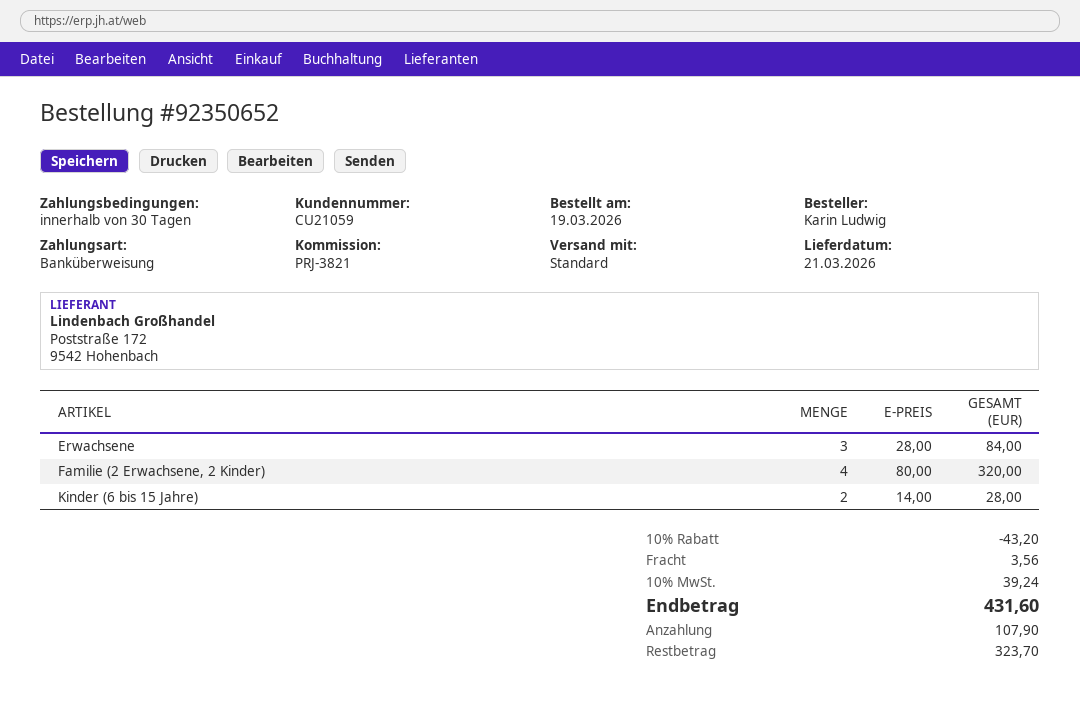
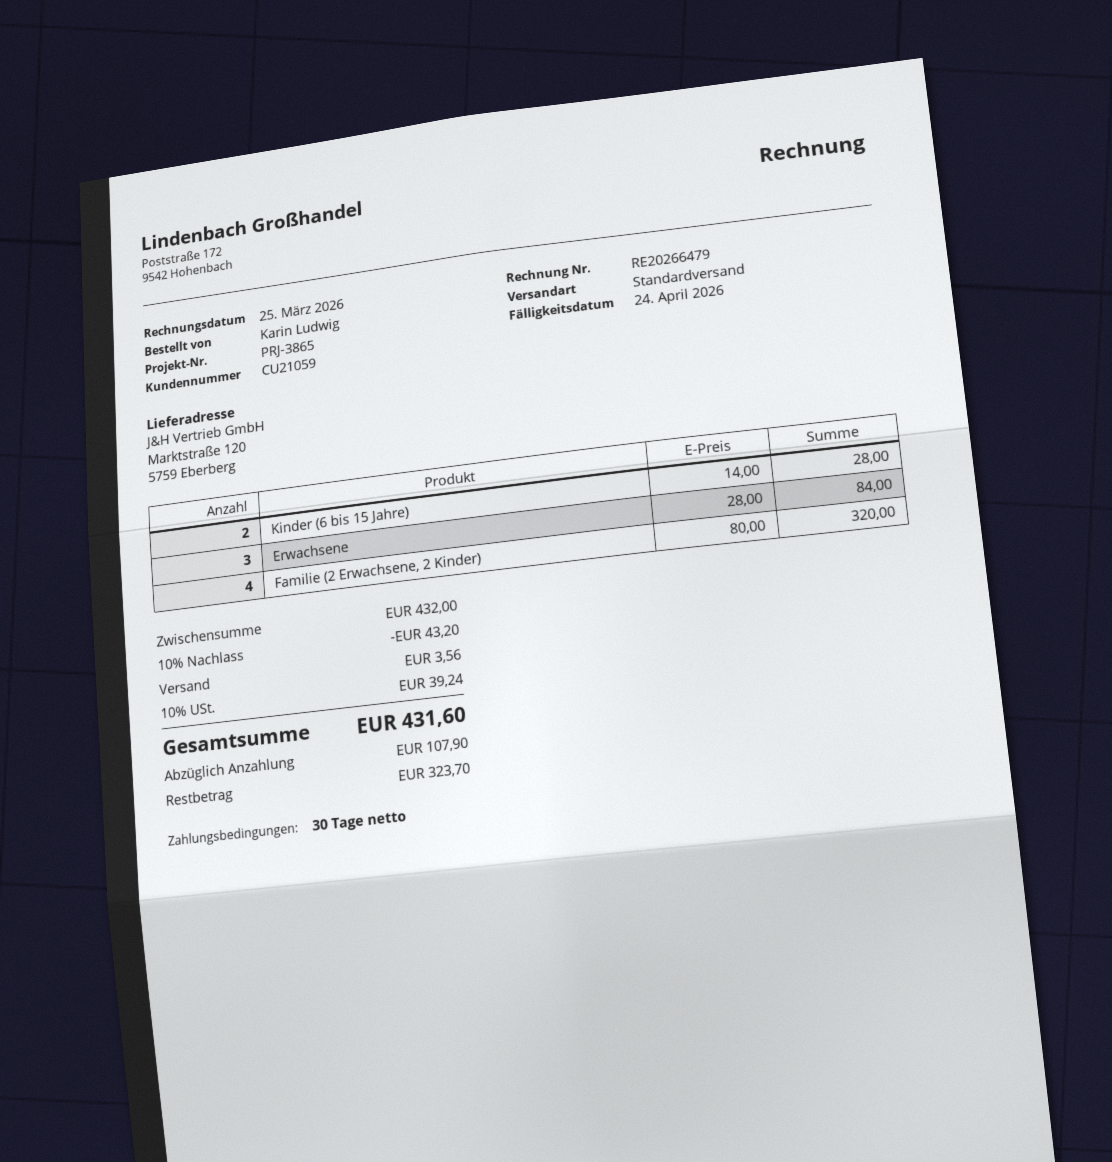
reference: PRJ-3821 -> PRJ-3865

